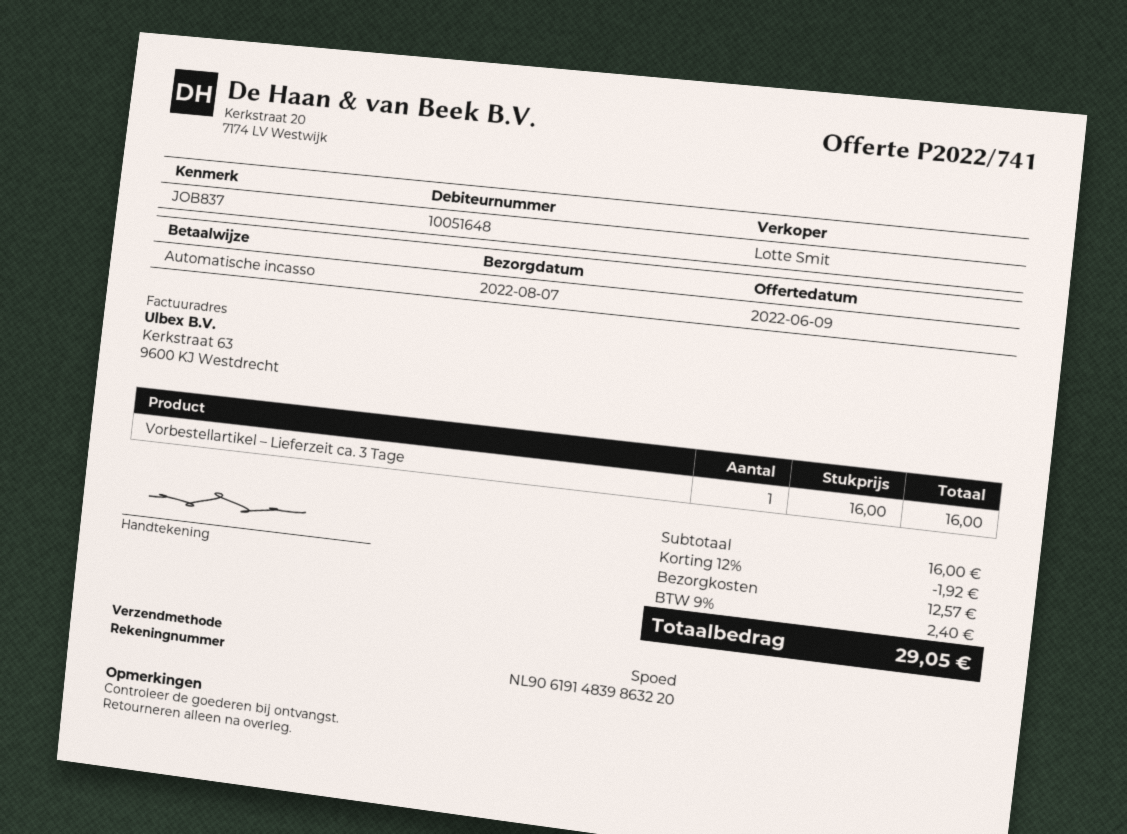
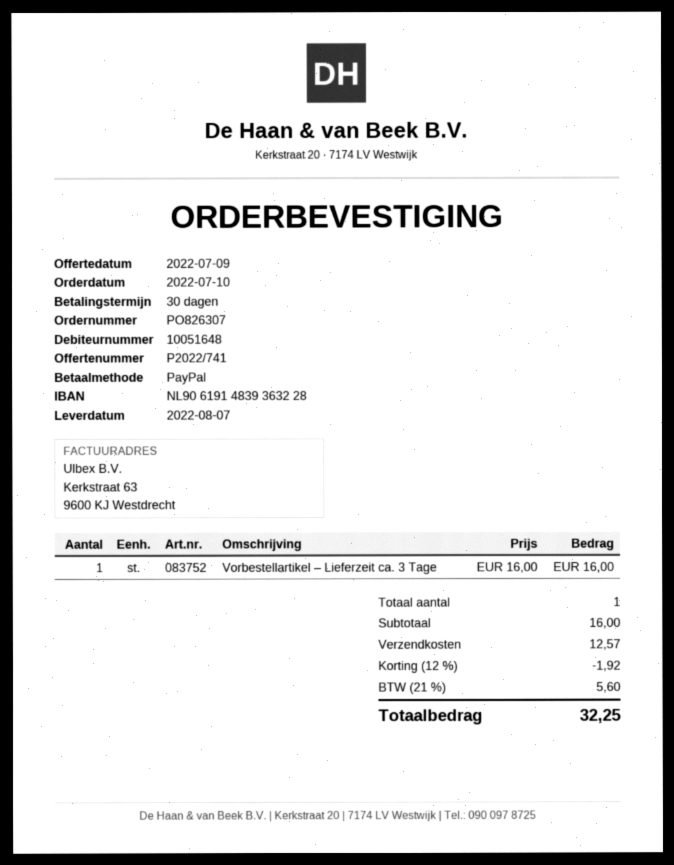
quote date: 2022-06-09 -> 2022-07-09
payment method: direct debit -> PayPal
bank account: NL9061914839863220 -> NL9061914839363228
tax: 9% = 2.40 -> 21% = 5.60
total: 29.05 -> 32.25

